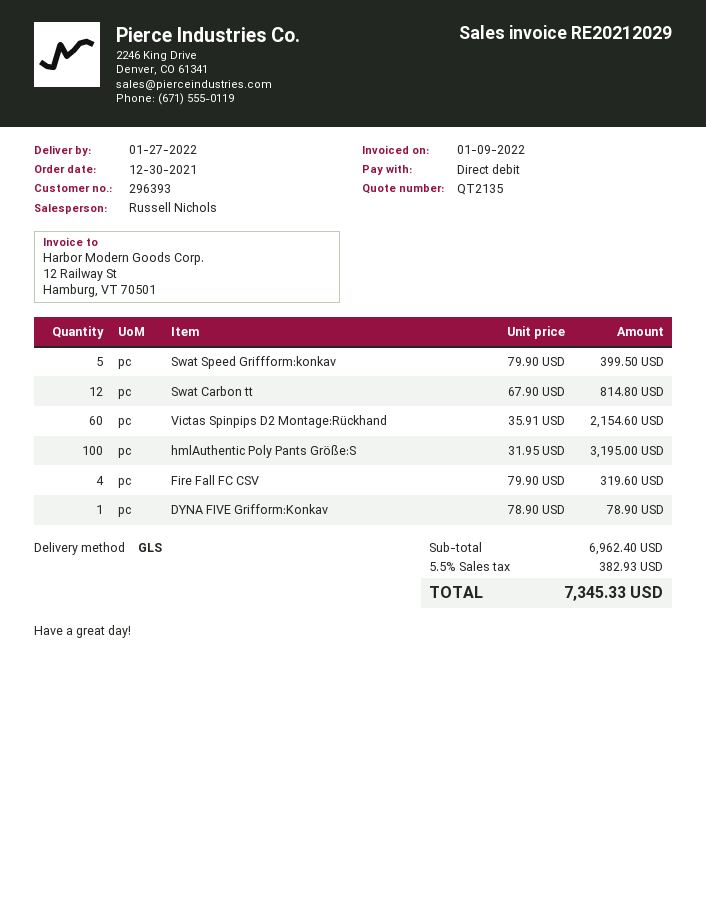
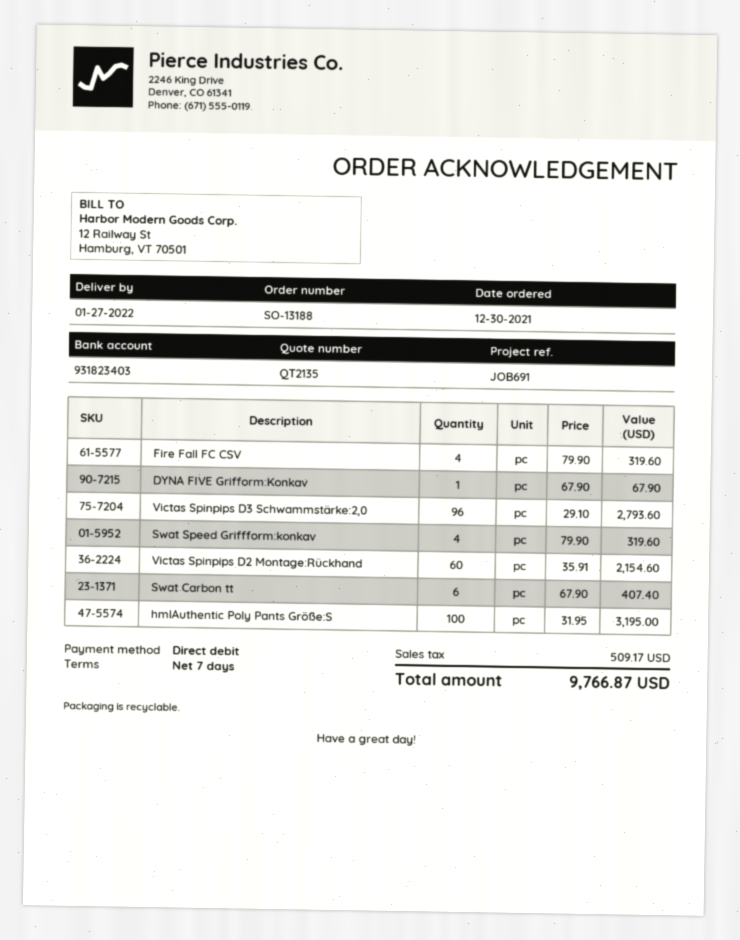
Swat Speed Griffform:konkav: 5 x 79.90 = 399.50 -> 4 x 79.90 = 319.60
Swat Carbon tt: 12 x 67.90 = 814.80 -> 6 x 67.90 = 407.40
DYNA FIVE Grifform:Konkav: 1 x 78.90 = 78.90 -> 1 x 67.90 = 67.90
Victas Spinpips D3 Schwammstärke:2,0: none -> 96 x 29.10 = 2793.60
tax: 382.93 -> 509.17
total: 7345.33 -> 9766.87

